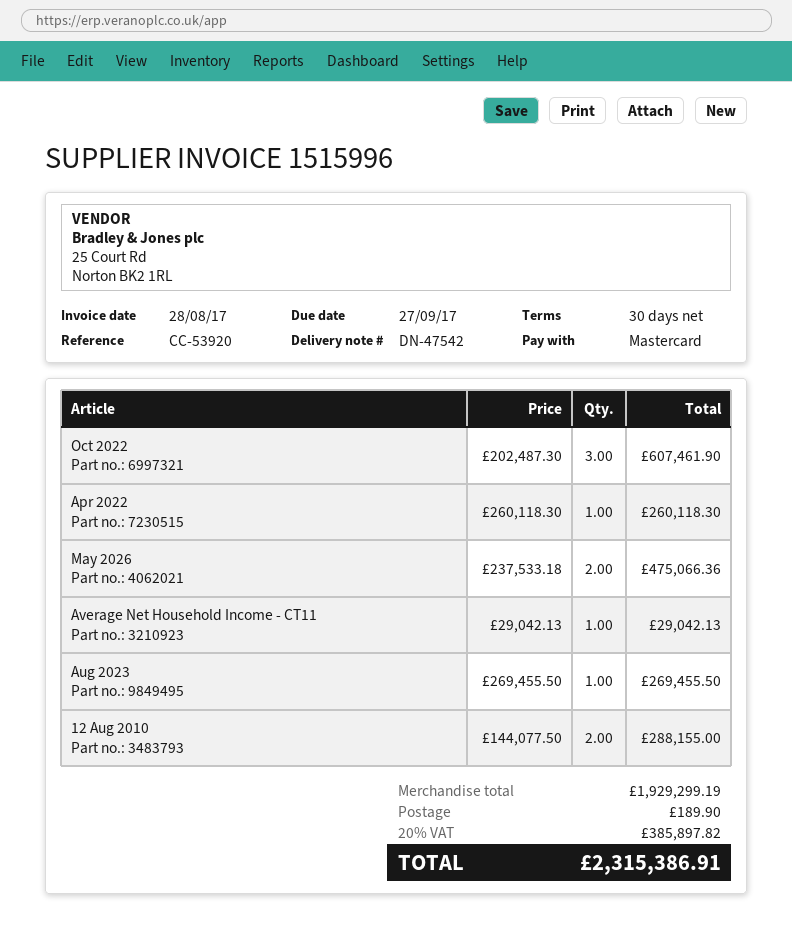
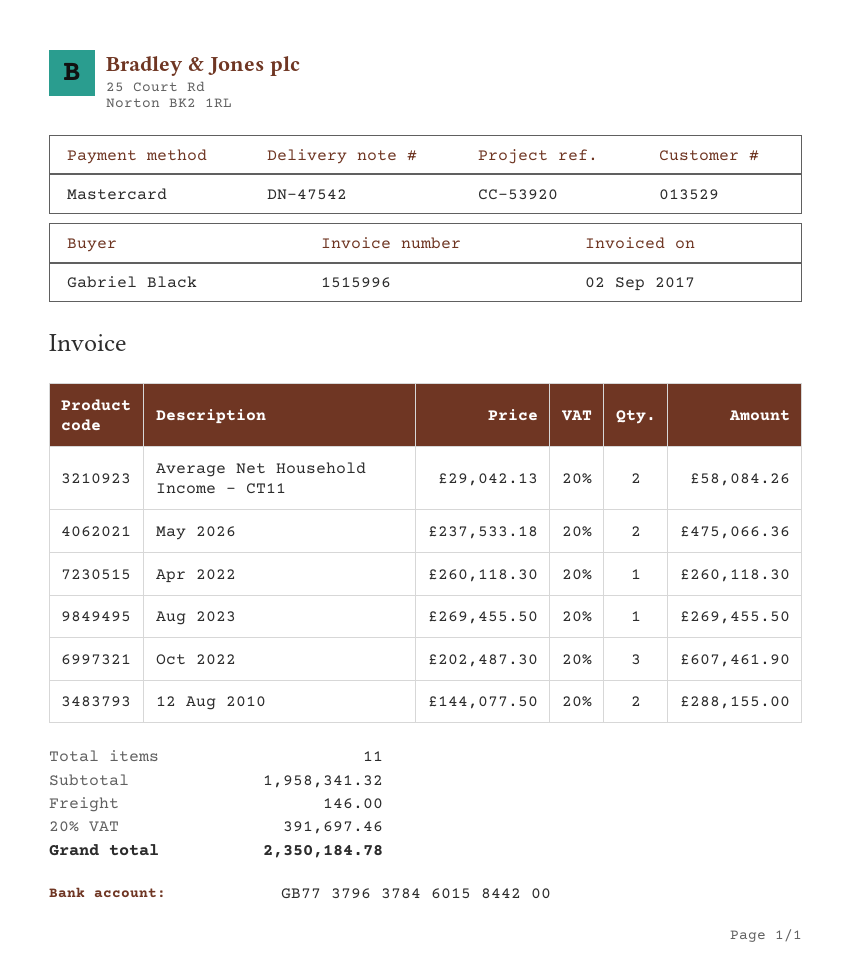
invoice date: 2017-08-28 -> 2017-09-02
Average Net Household Income - CT11: 1 x 29042.13 = 29042.13 -> 2 x 29042.13 = 58084.26
subtotal: 1929299.19 -> 1958341.32
shipping: 189.90 -> 146.00
tax: 20% = 385897.82 -> 20% = 391697.46
total: 2315386.91 -> 2350184.78

